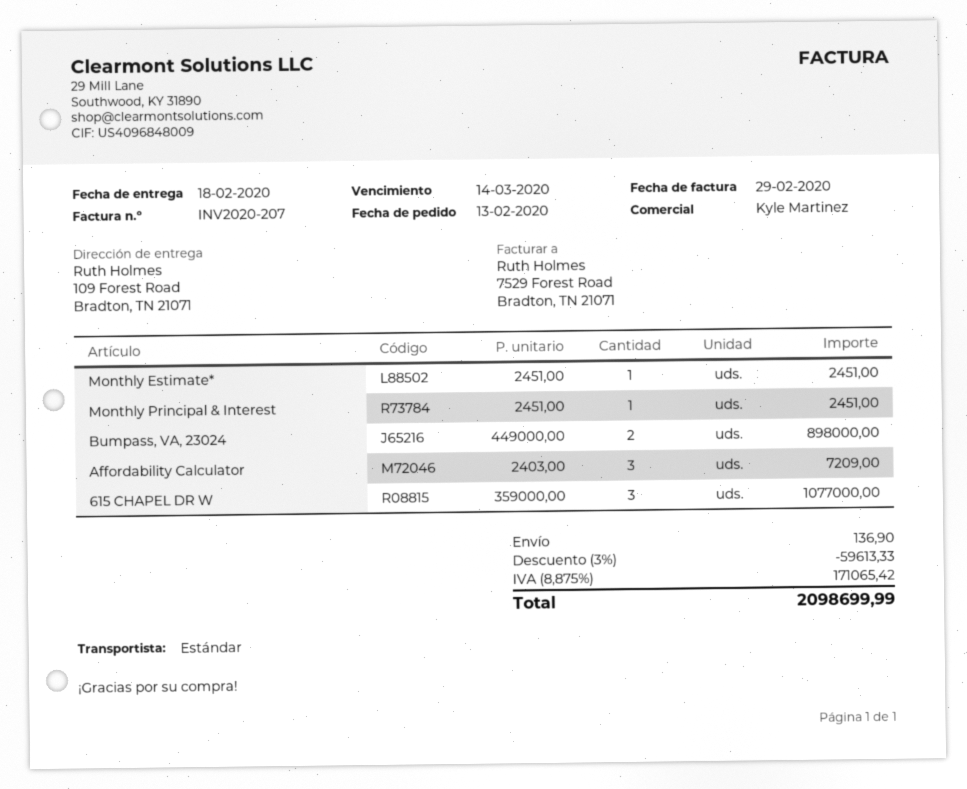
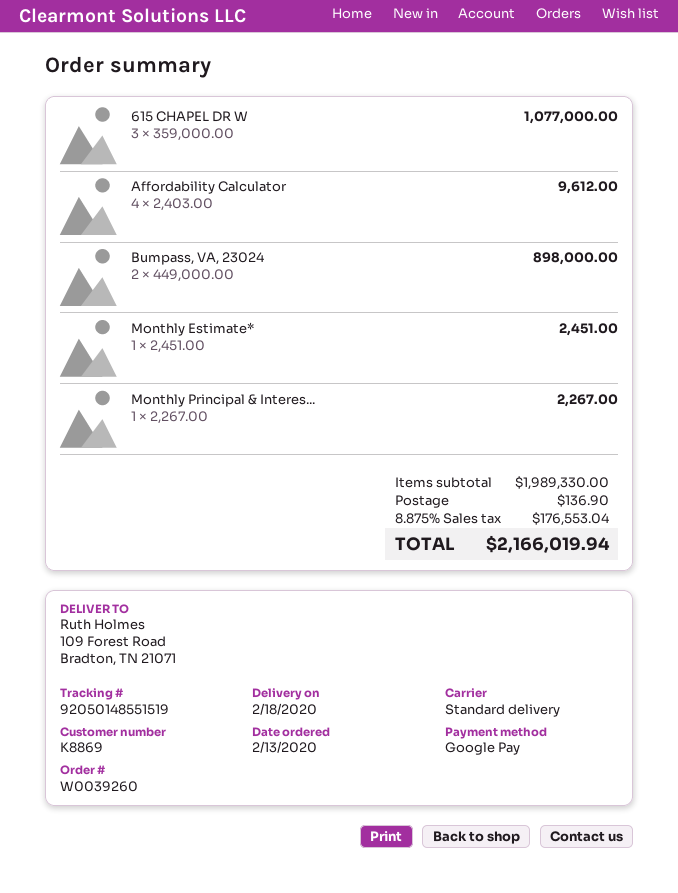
Monthly Principal & Interest: 1 x 2451.00 = 2451.00 -> 1 x 2267.00 = 2267.00
Affordability Calculator: 3 x 2403.00 = 7209.00 -> 4 x 2403.00 = 9612.00
discount: 3% = 59613.33 -> none
tax: 8.875% = 171065.42 -> 8.875% = 176553.04
total: 2098699.99 -> 2166019.94

